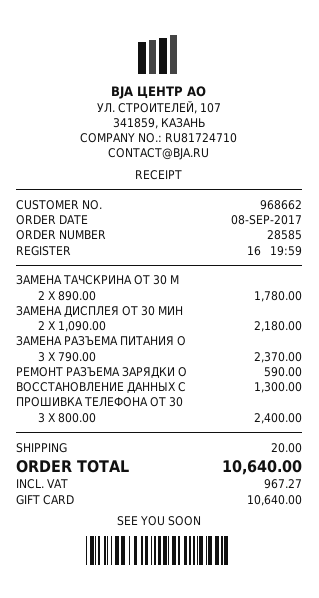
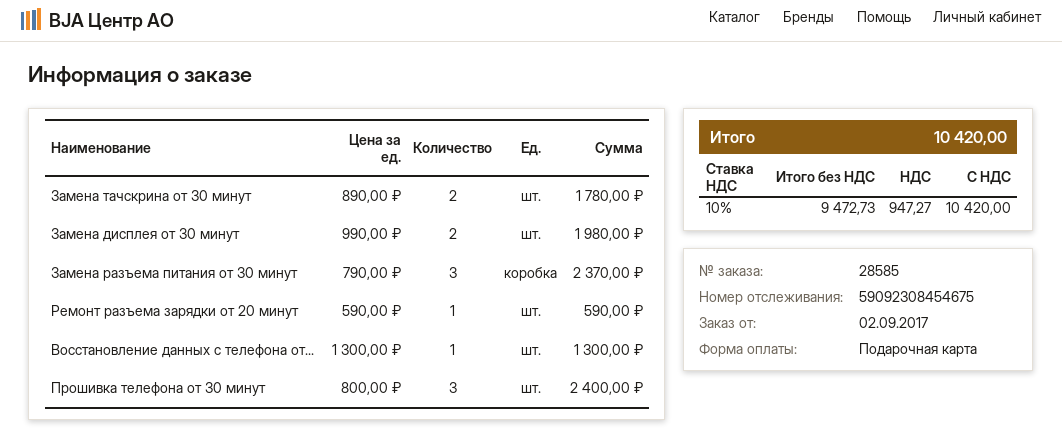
order date: 2017-09-08 -> 2017-09-02
ЗАМЕНА ДИСПЛЕЯ ОТ 30 МИН: 2 x 1090.00 = 2180.00 -> 2 x 990.00 = 1980.00
shipping: 20.00 -> none
tax: 967.27 -> 947.27
total: 10640.00 -> 10420.00

